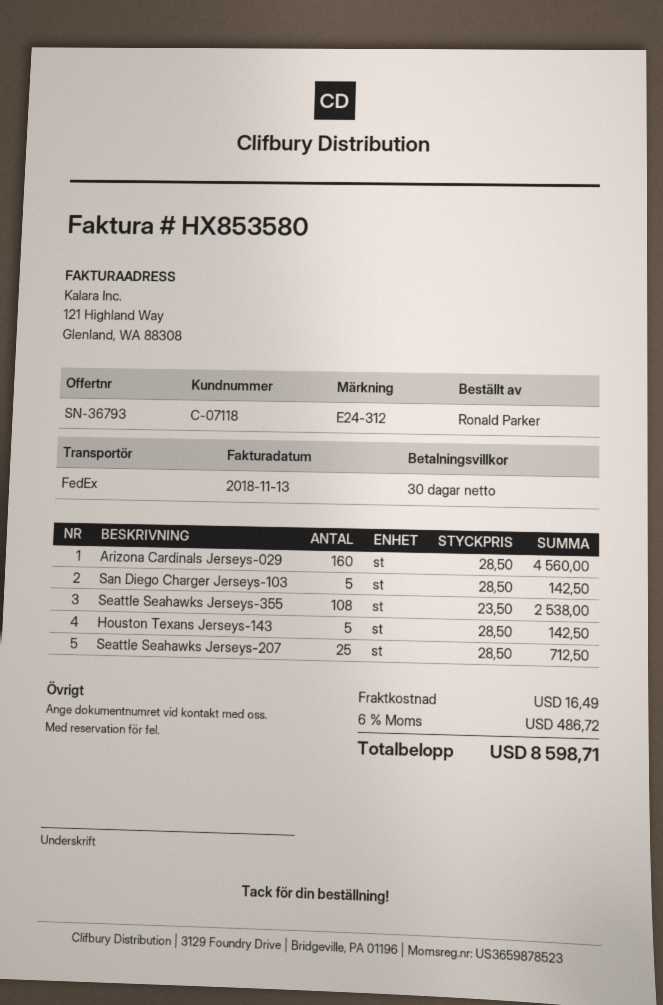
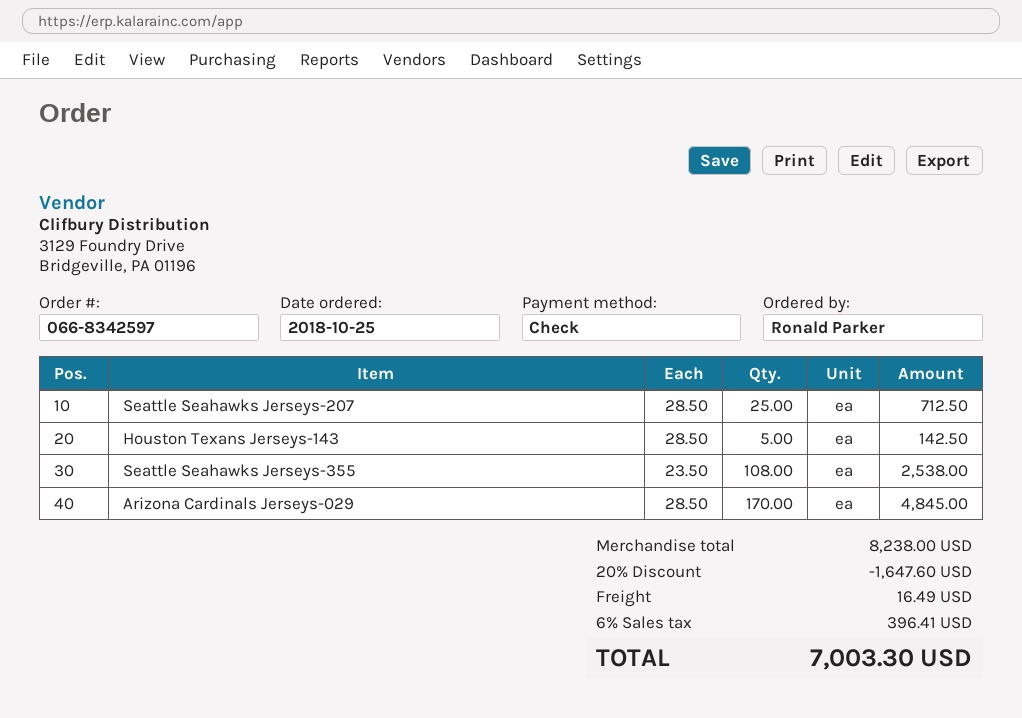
Arizona Cardinals Jerseys-029: 160 x 28.50 = 4560.00 -> 170 x 28.50 = 4845.00
San Diego Charger Jerseys-103: 5 x 28.50 = 142.50 -> none
discount: none -> 20% = 1647.60
tax: 6% = 486.72 -> 6% = 396.41
total: 8598.71 -> 7003.30

